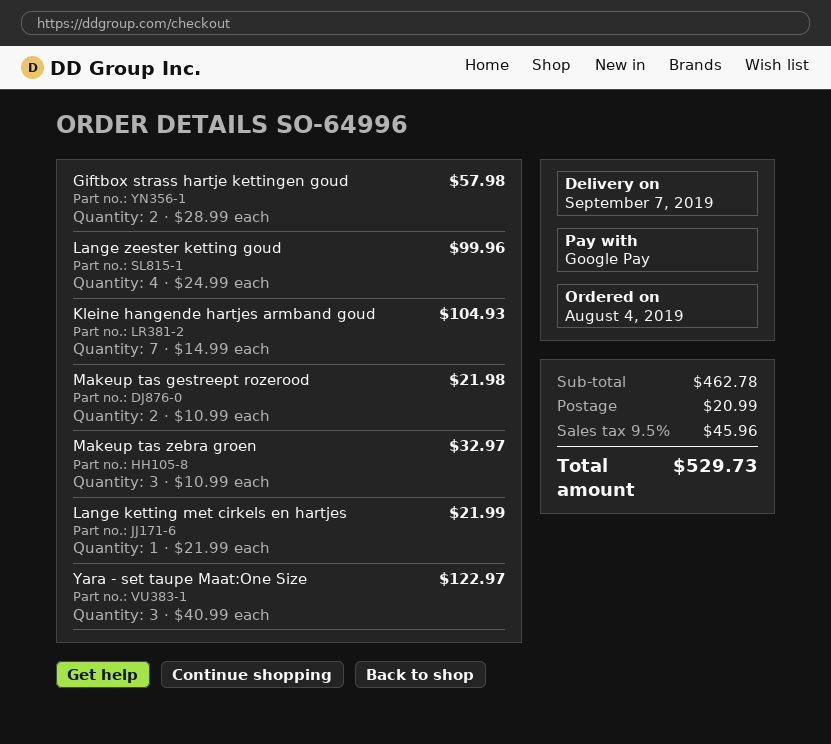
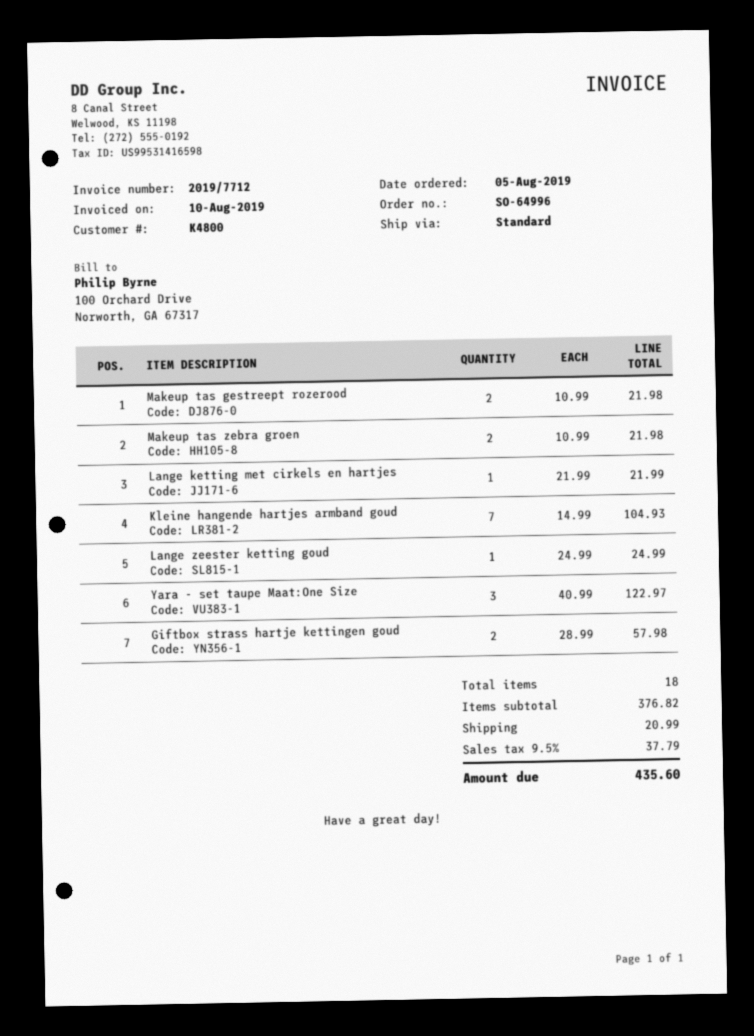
order date: 2019-08-04 -> 2019-08-05
Lange zeester ketting goud: 4 x 24.99 = 99.96 -> 1 x 24.99 = 24.99
Makeup tas zebra groen: 3 x 10.99 = 32.97 -> 2 x 10.99 = 21.98
subtotal: 462.78 -> 376.82
tax: 9.5% = 45.96 -> 9.5% = 37.79
total: 529.73 -> 435.60

